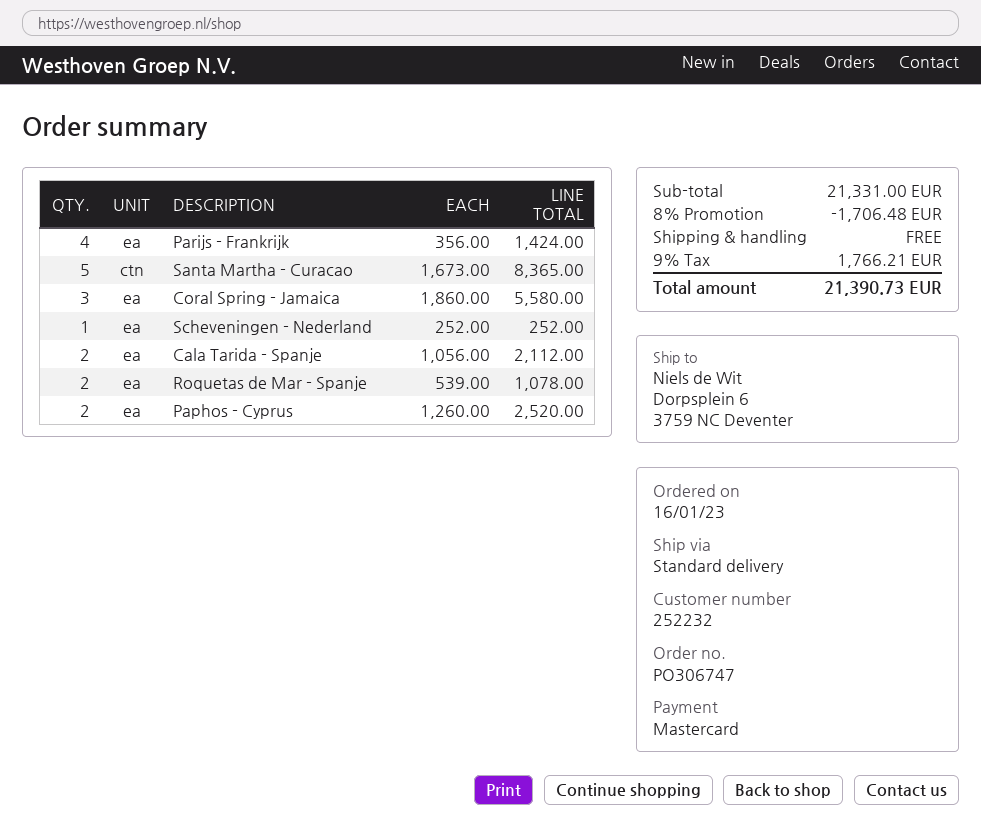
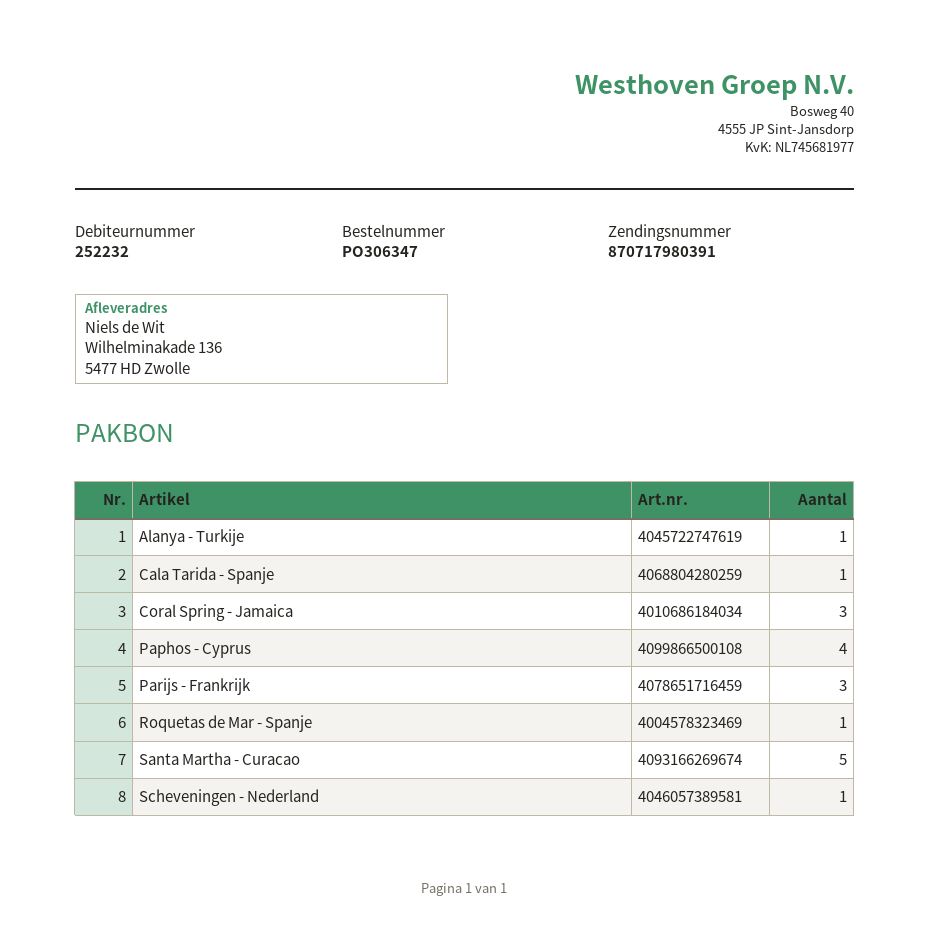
order number: PO306747 -> PO306347
ship to: Dorpsplein 6, 3759 NC Deventer -> Wilhelminakade 136, 5477 HD Zwolle
Parijs - Frankrijk: 4 -> 3
Cala Tarida - Spanje: 2 -> 1
Roquetas de Mar - Spanje: 2 -> 1
Paphos - Cyprus: 2 -> 4
Alanya - Turkije: none -> 1

